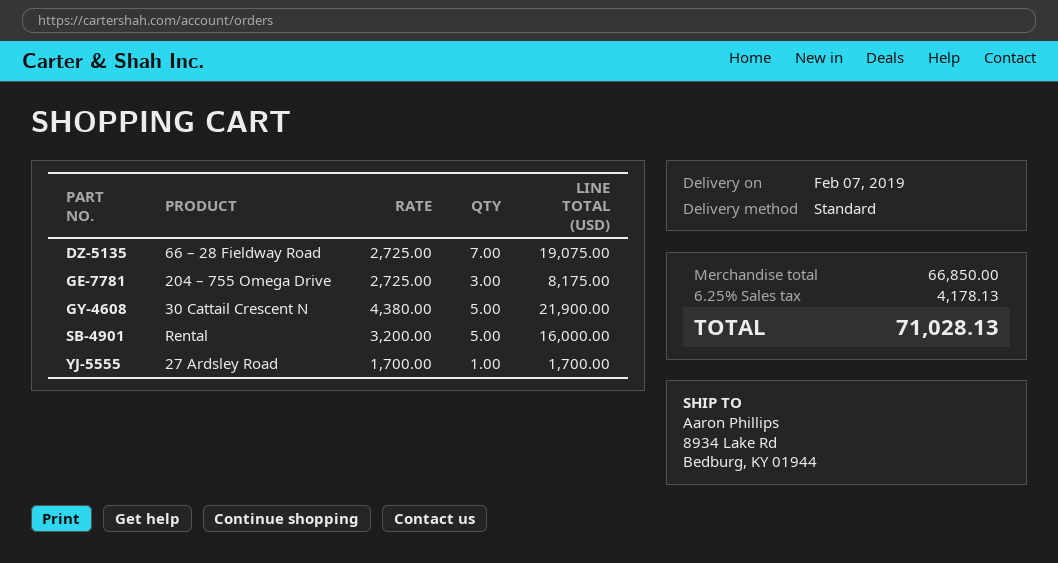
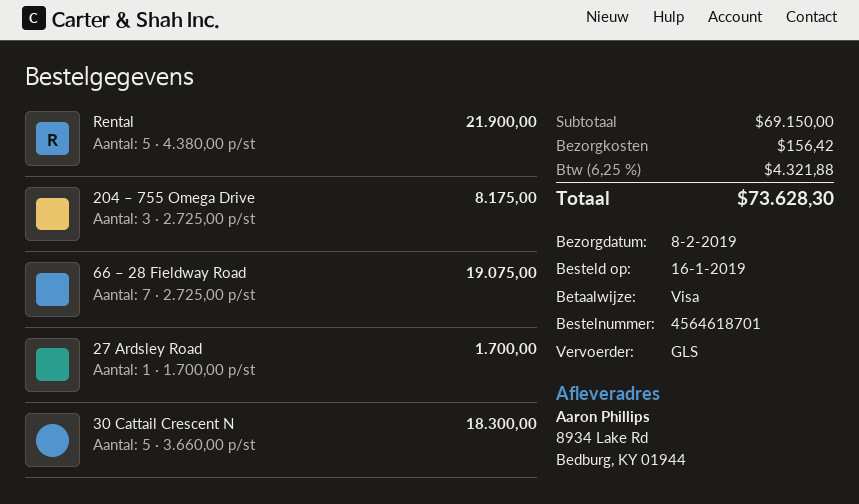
delivery date: 2019-02-07 -> 2019-02-08
shipping method: standard -> GLS
30 Cattail Crescent N: 5 x 4380.00 = 21900.00 -> 5 x 3660.00 = 18300.00
Rental: 5 x 3200.00 = 16000.00 -> 5 x 4380.00 = 21900.00
subtotal: 66850.00 -> 69150.00
shipping: none -> 156.42
tax: 6.25% = 4178.13 -> 6.25% = 4321.88
total: 71028.13 -> 73628.30

